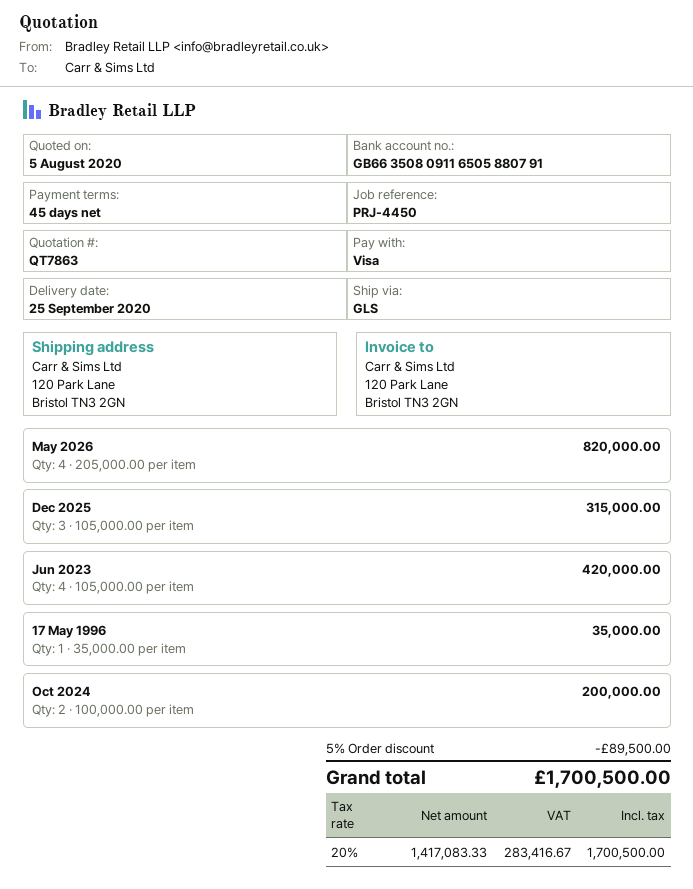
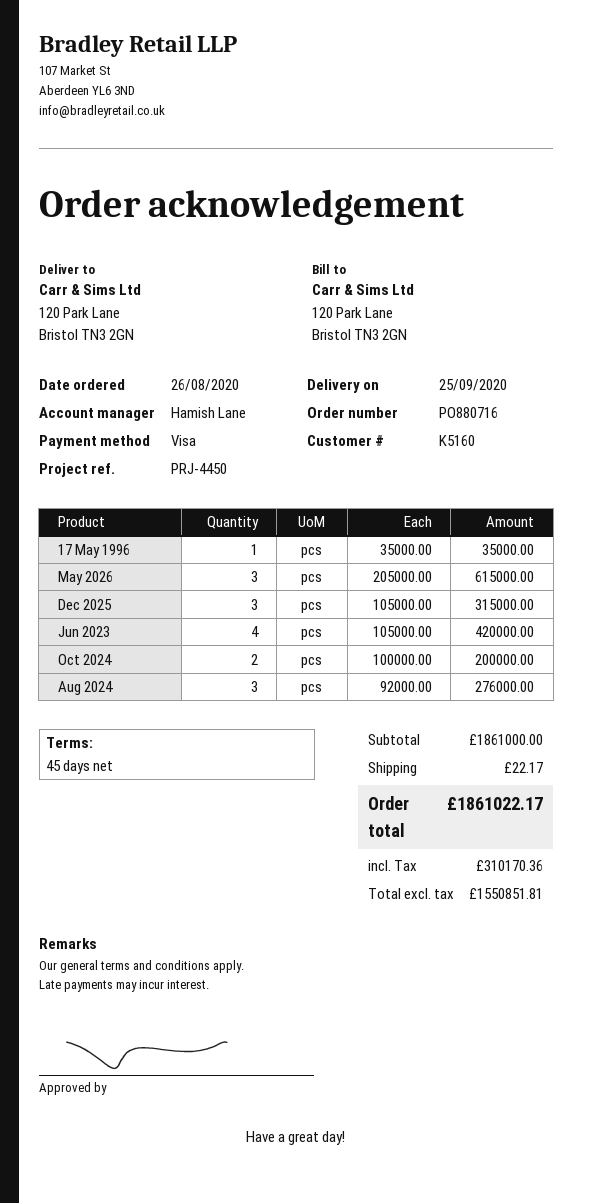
May 2026: 4 x 205000.00 = 820000.00 -> 3 x 205000.00 = 615000.00
Aug 2024: none -> 3 x 92000.00 = 276000.00
discount: 5% = 89500.00 -> none
shipping: none -> 22.17
net: 1417083.33 -> 1550851.81
tax: 283416.67 -> 310170.36
total: 1700500.00 -> 1861022.17

